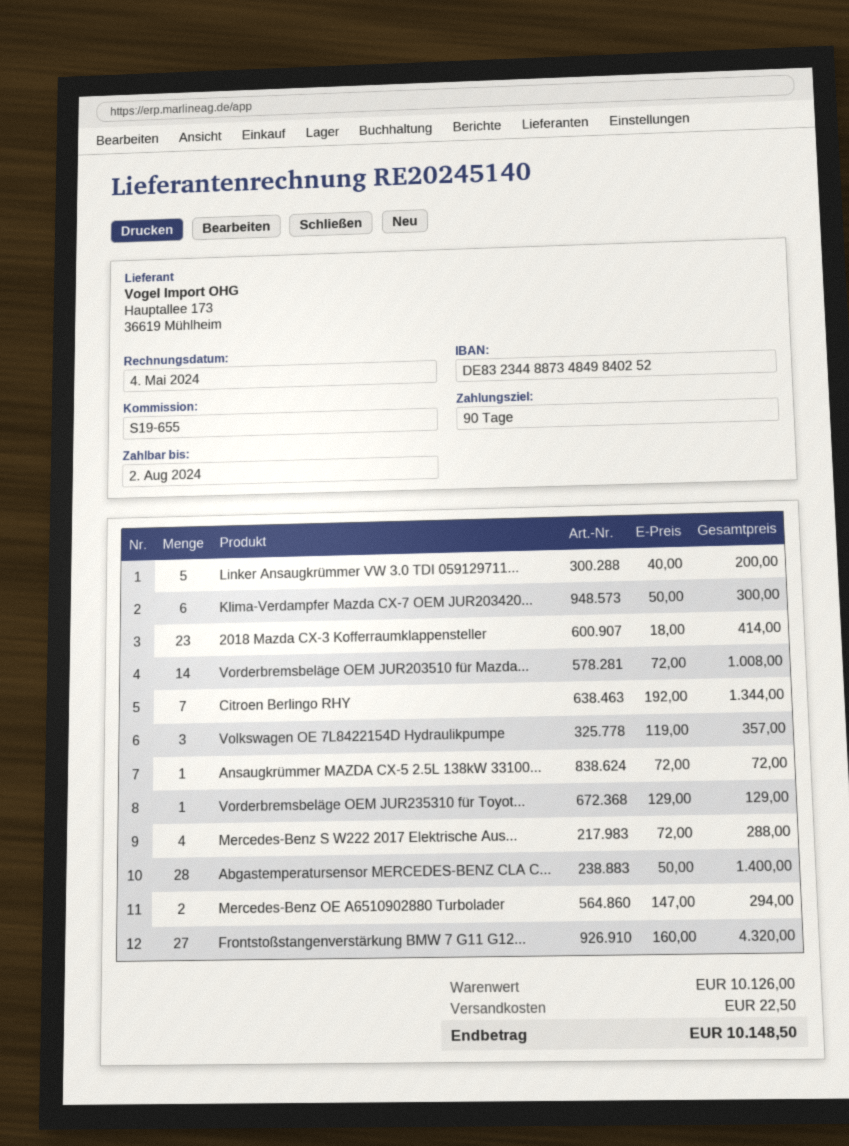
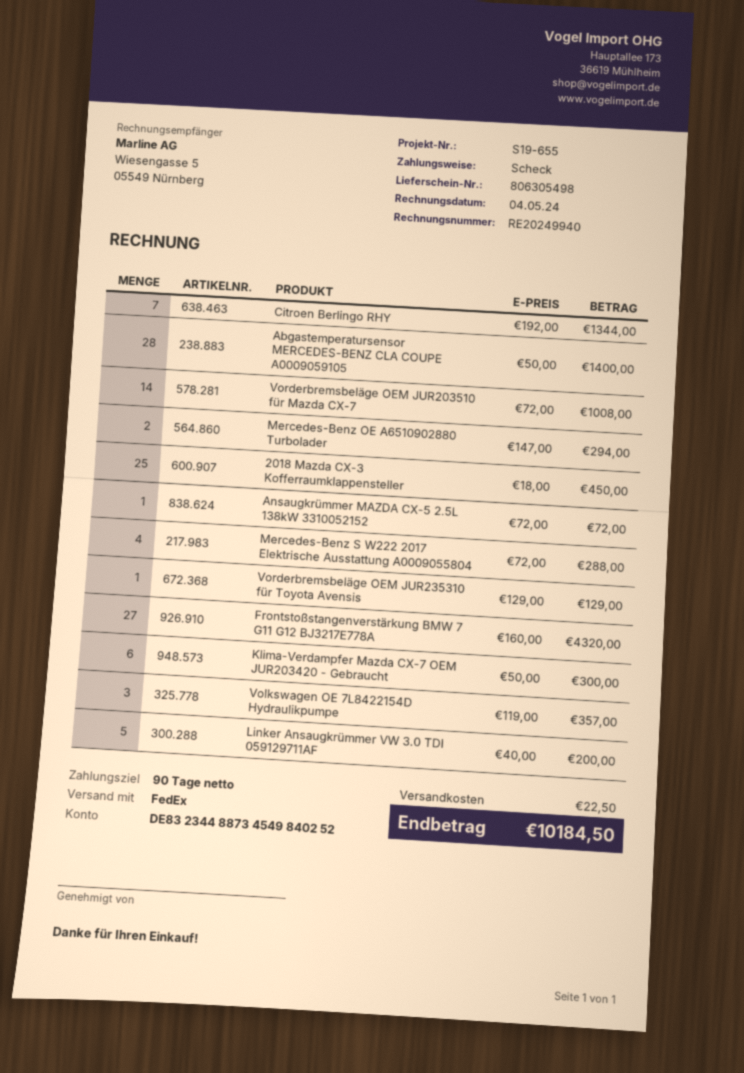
invoice number: RE20245140 -> RE20249940
bank account: DE83234488734849840252 -> DE83234488734549840252
2018 Mazda CX-3 Kofferraumklappensteller: 23 x 18.00 = 414.00 -> 25 x 18.00 = 450.00
total: 10148.50 -> 10184.50

